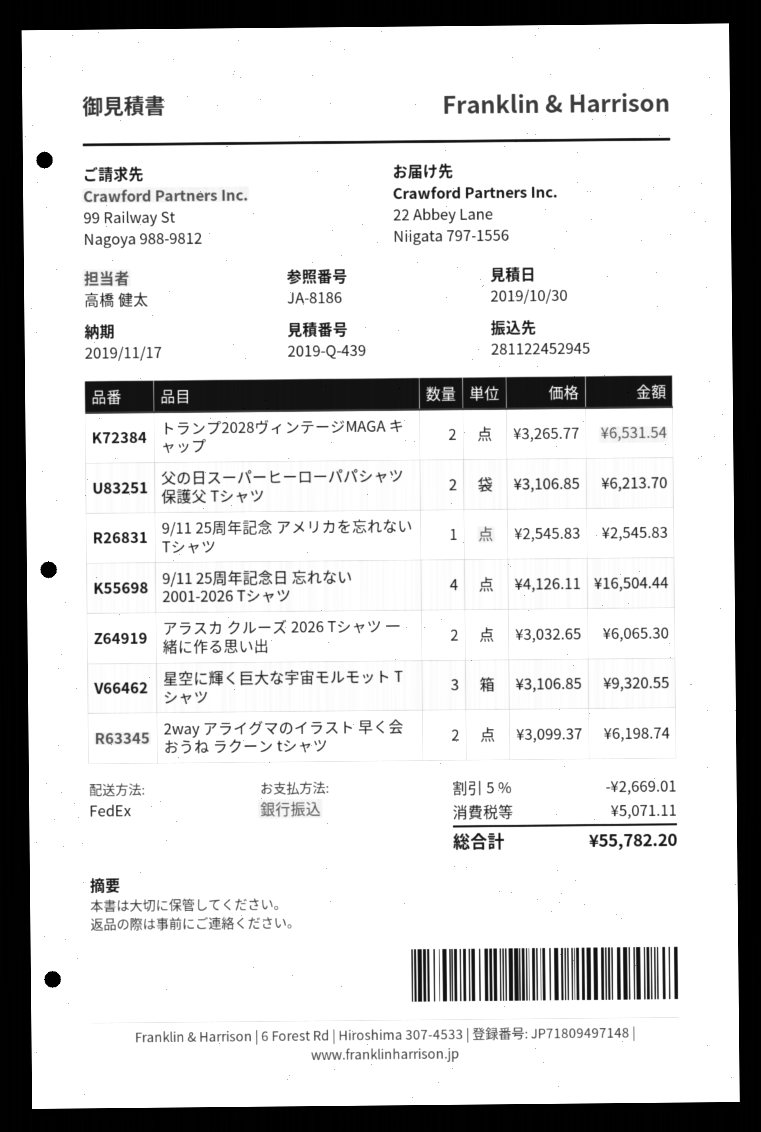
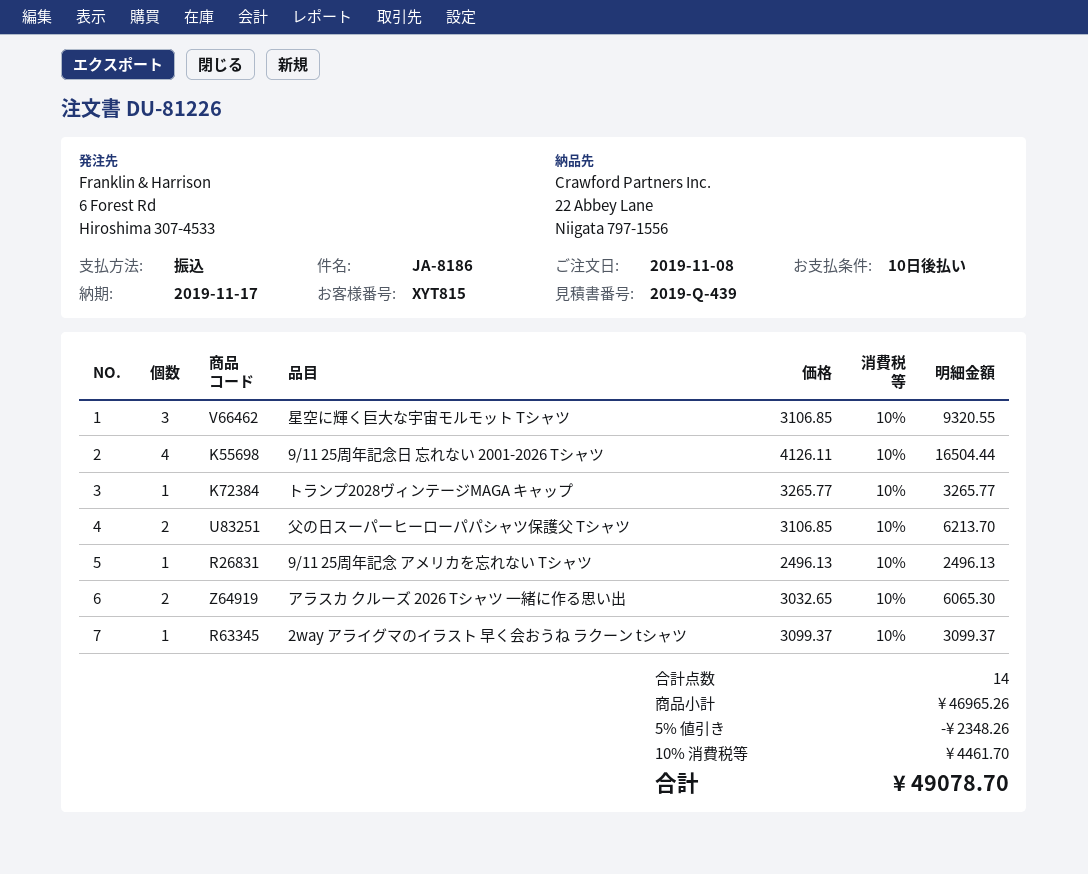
トランプ2028ヴィンテージMAGA キャップ: 2 x 3265.77 = 6531.54 -> 1 x 3265.77 = 3265.77
9/11 25周年記念 アメリカを忘れない Tシャツ: 1 x 2545.83 = 2545.83 -> 1 x 2496.13 = 2496.13
2way アライグマのイラスト 早く会おうね ラクーン tシャツ: 2 x 3099.37 = 6198.74 -> 1 x 3099.37 = 3099.37
discount: 5% = 2669.01 -> 5% = 2348.26
tax: 5071.11 -> 4461.70
total: 55782.20 -> 49078.70

